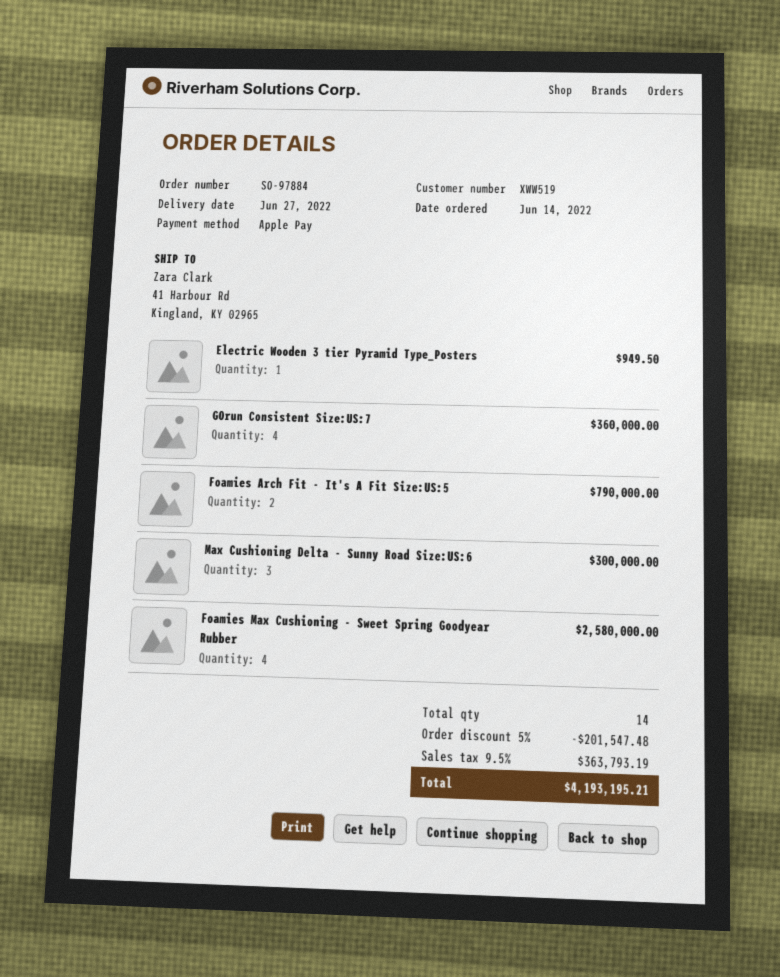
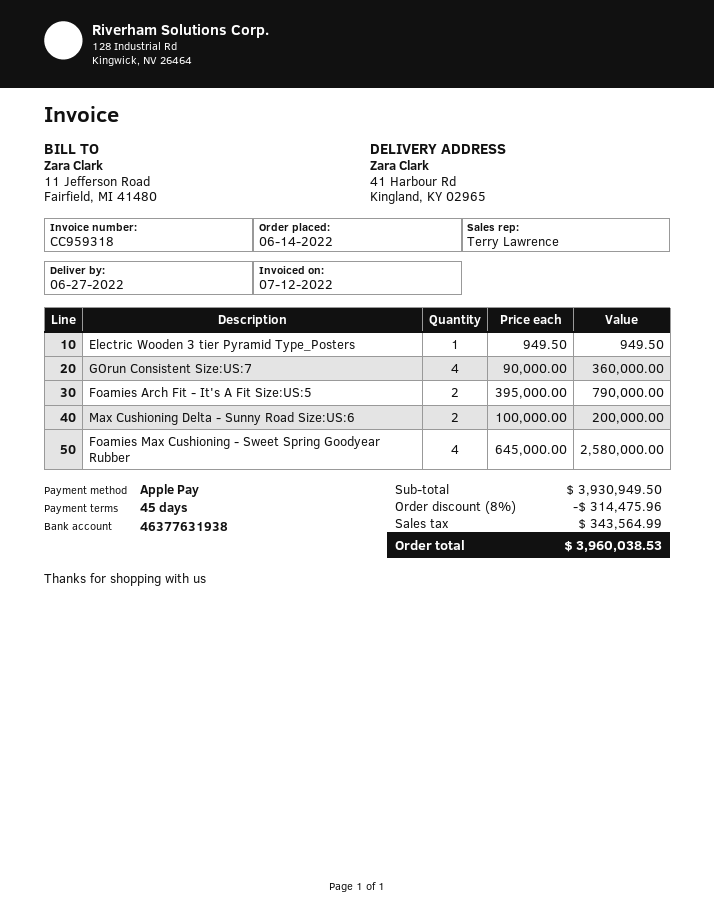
Max Cushioning Delta - Sunny Road Size:US:6: 3 for 300000.00 -> 2 for 200000.00
discount: 5% = 201547.48 -> 8% = 314475.96
tax: 363793.19 -> 343564.99
total: 4193195.21 -> 3960038.53

